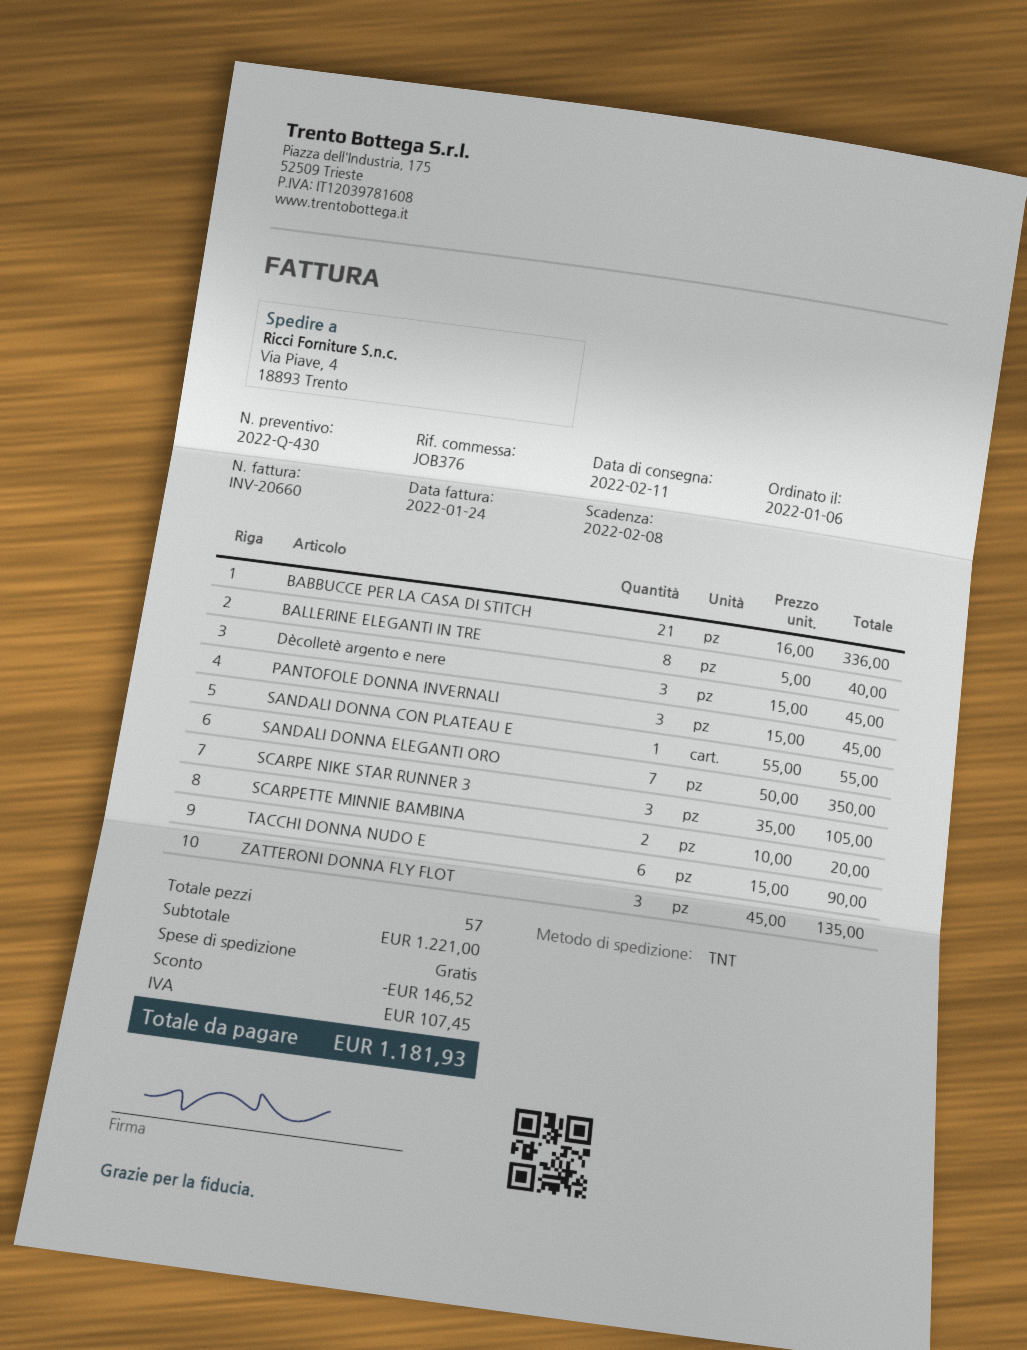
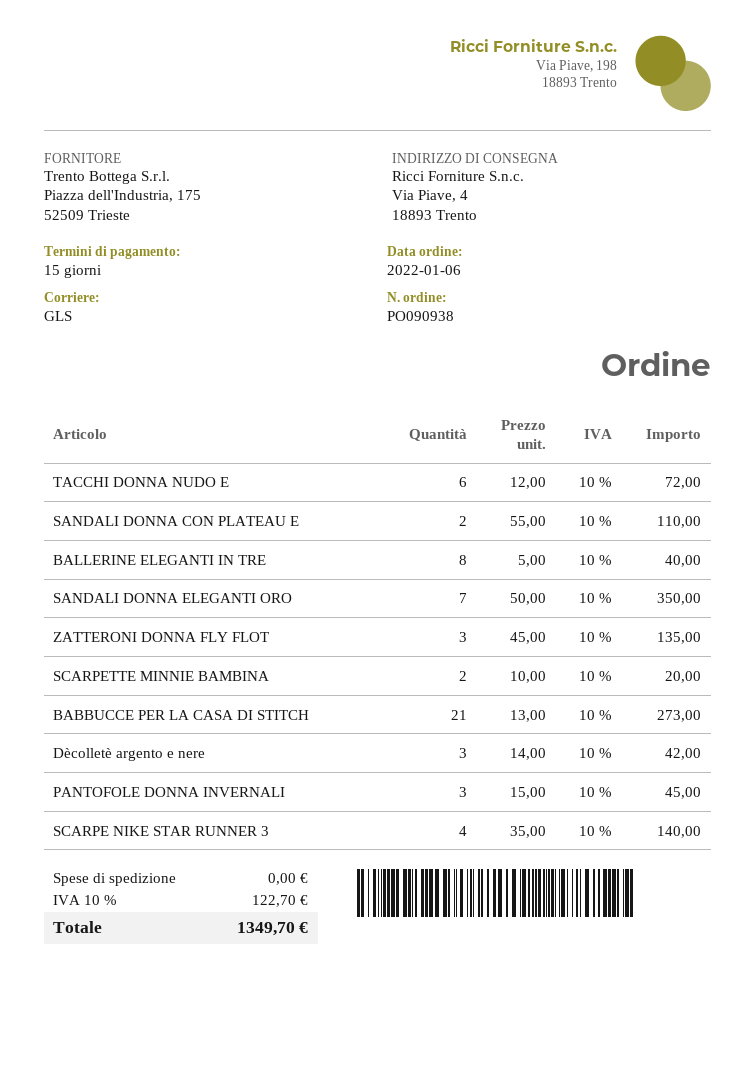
shipping method: TNT -> GLS
BABBUCCE PER LA CASA DI STITCH: 21 x 16.00 = 336.00 -> 21 x 13.00 = 273.00
Dècolletè argento e nere: 3 x 15.00 = 45.00 -> 3 x 14.00 = 42.00
SANDALI DONNA CON PLATEAU E: 1 x 55.00 = 55.00 -> 2 x 55.00 = 110.00
SCARPE NIKE STAR RUNNER 3: 3 x 35.00 = 105.00 -> 4 x 35.00 = 140.00
TACCHI DONNA NUDO E: 6 x 15.00 = 90.00 -> 6 x 12.00 = 72.00
discount: 146.52 -> none
tax: 107.45 -> 122.70
total: 1181.93 -> 1349.70

